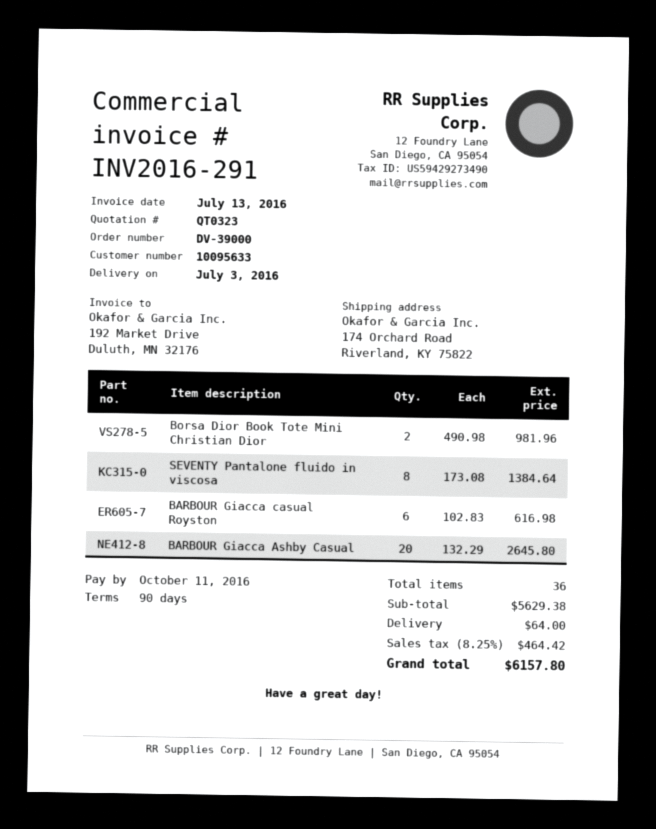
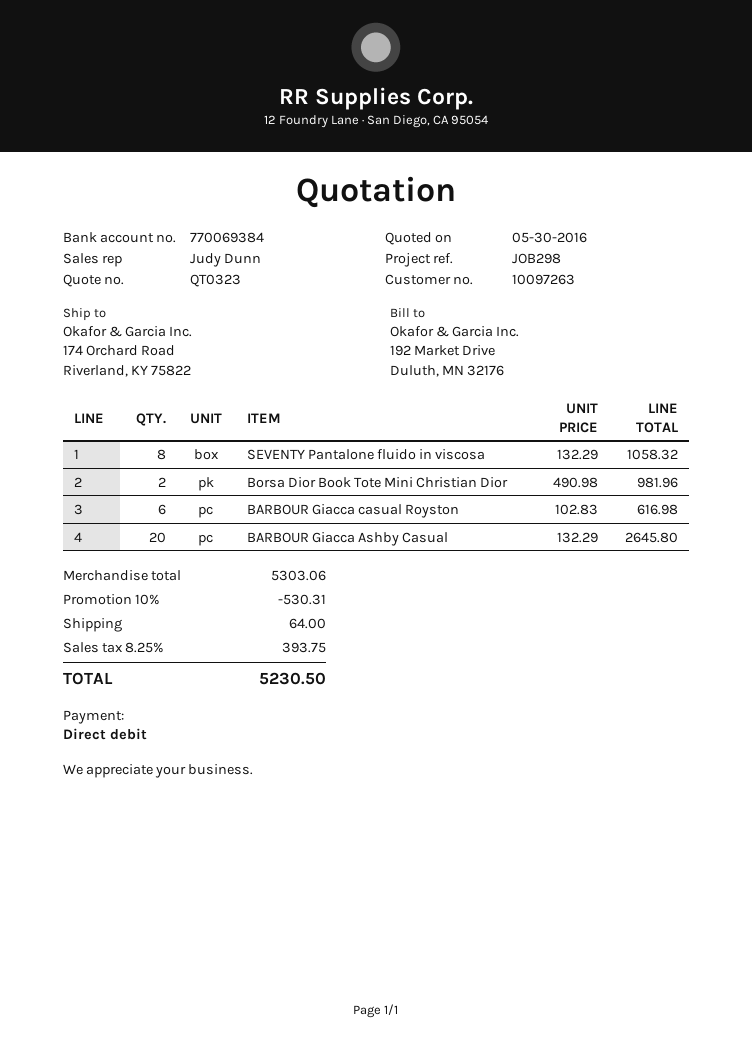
customer number: 10095633 -> 10097263
SEVENTY Pantalone fluido in viscosa: 8 x 173.08 = 1384.64 -> 8 x 132.29 = 1058.32
subtotal: 5629.38 -> 5303.06
discount: none -> 10% = 530.31
tax: 8.25% = 464.42 -> 8.25% = 393.75
total: 6157.80 -> 5230.50

